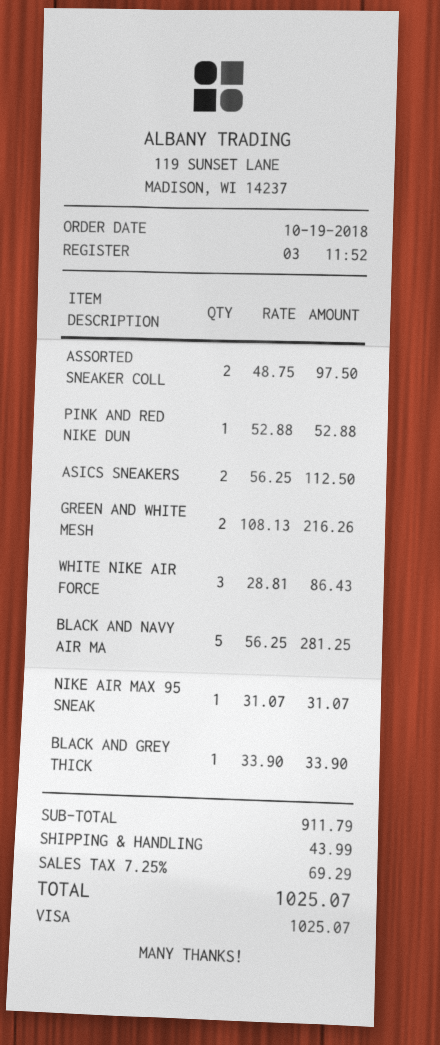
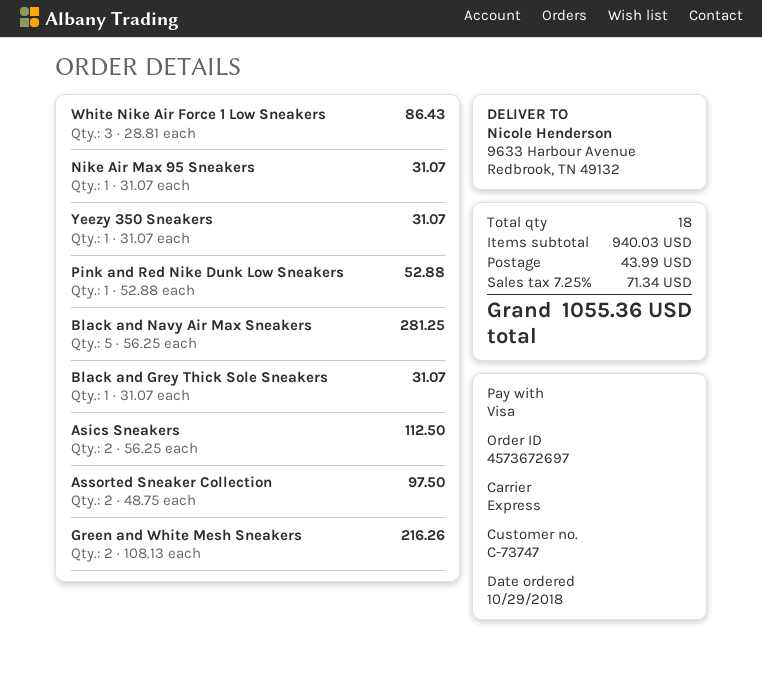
order date: 2018-10-19 -> 2018-10-29
BLACK AND GREY THICK: 1 x 33.90 = 33.90 -> 1 x 31.07 = 31.07
Yeezy 350 Sneakers: none -> 1 x 31.07 = 31.07
subtotal: 911.79 -> 940.03
tax: 7.25% = 69.29 -> 7.25% = 71.34
total: 1025.07 -> 1055.36

